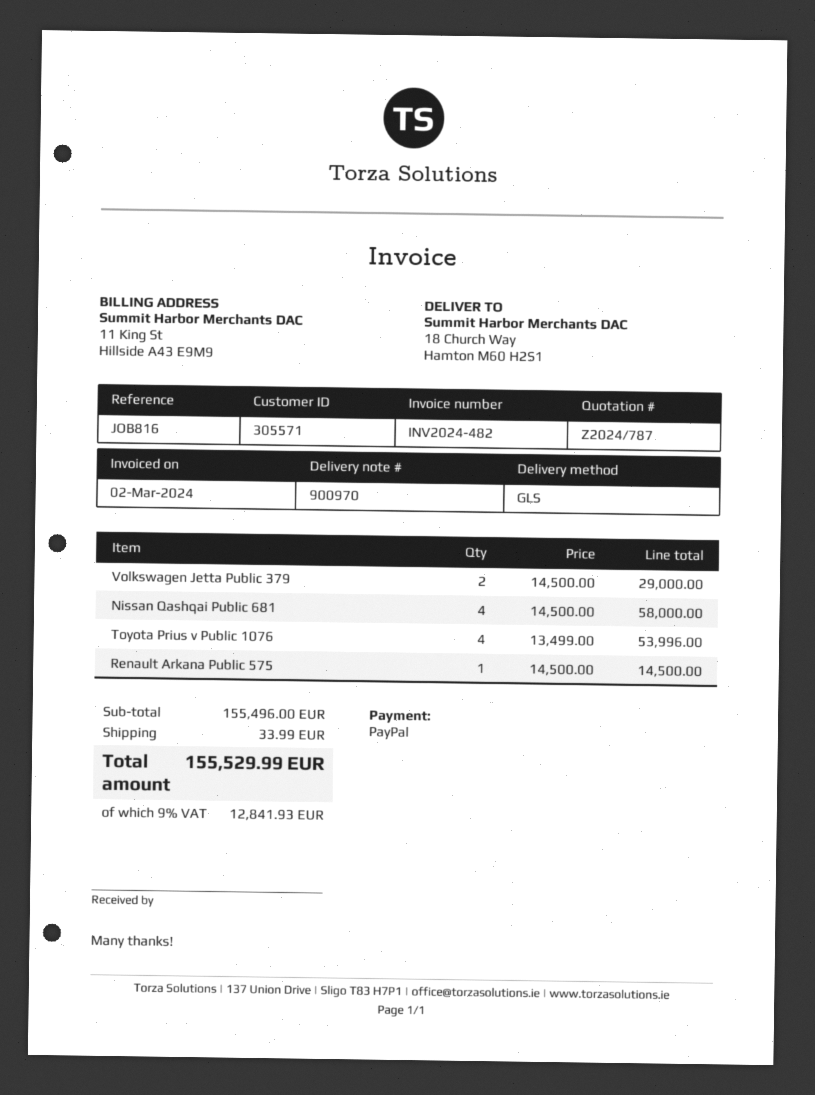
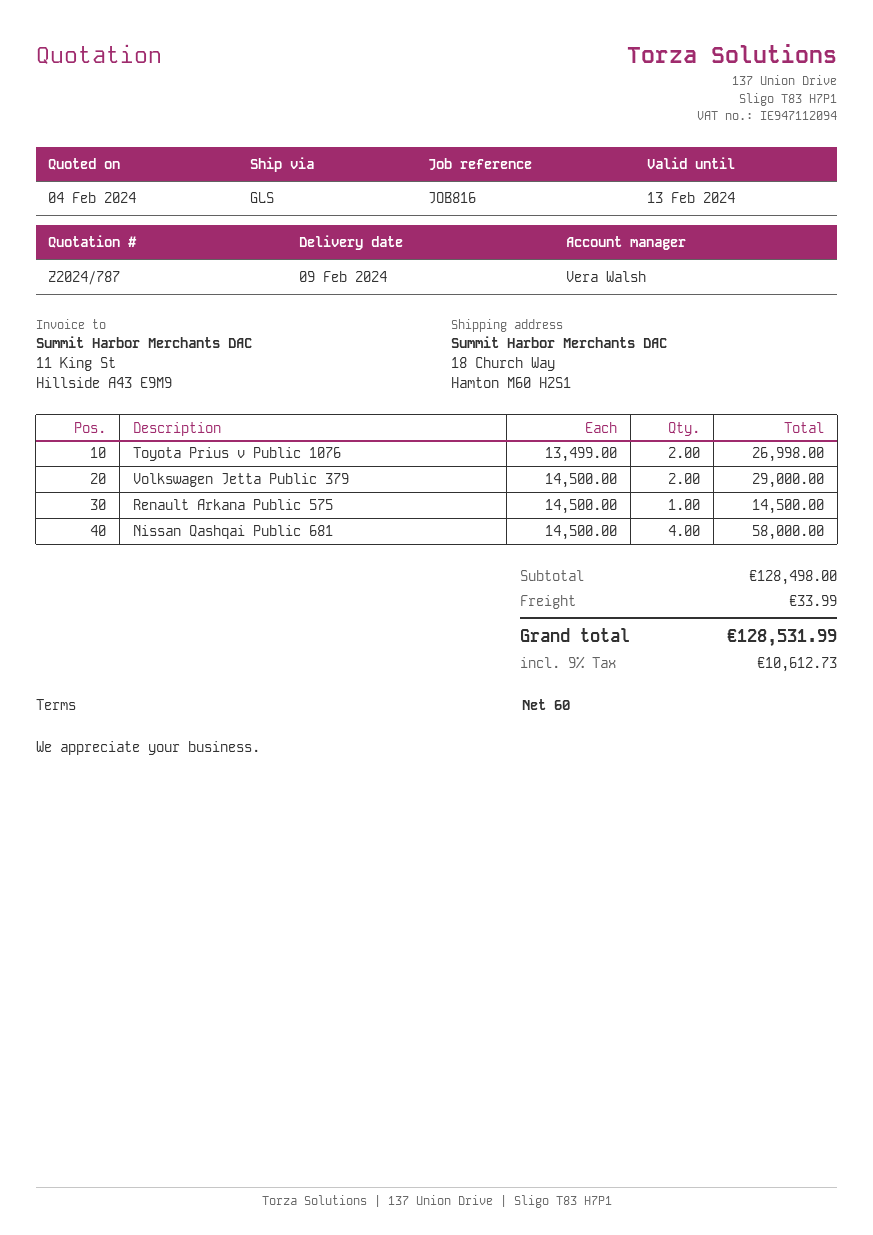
Toyota Prius v Public 1076: 4 x 13499.00 = 53996.00 -> 2 x 13499.00 = 26998.00
subtotal: 155496.00 -> 128498.00
tax: 9% = 12841.93 -> 9% = 10612.73
total: 155529.99 -> 128531.99

